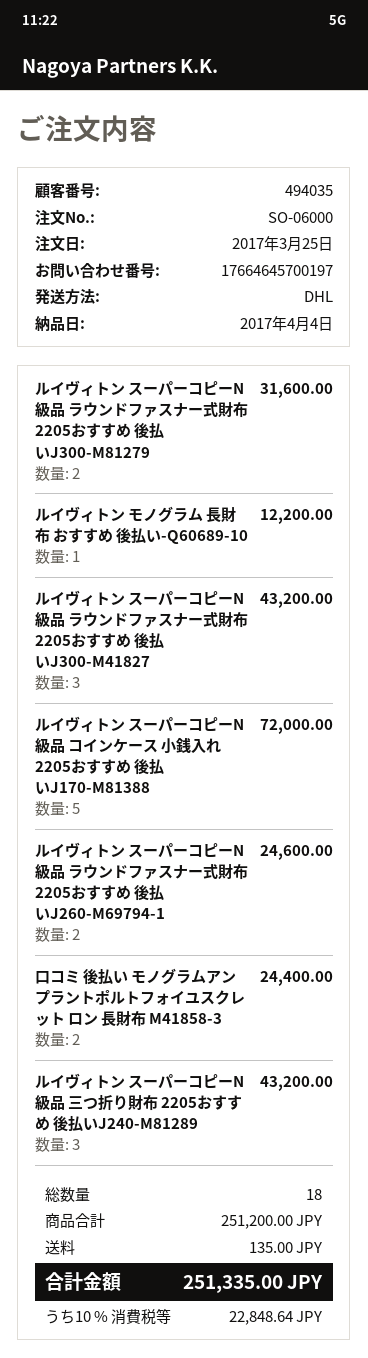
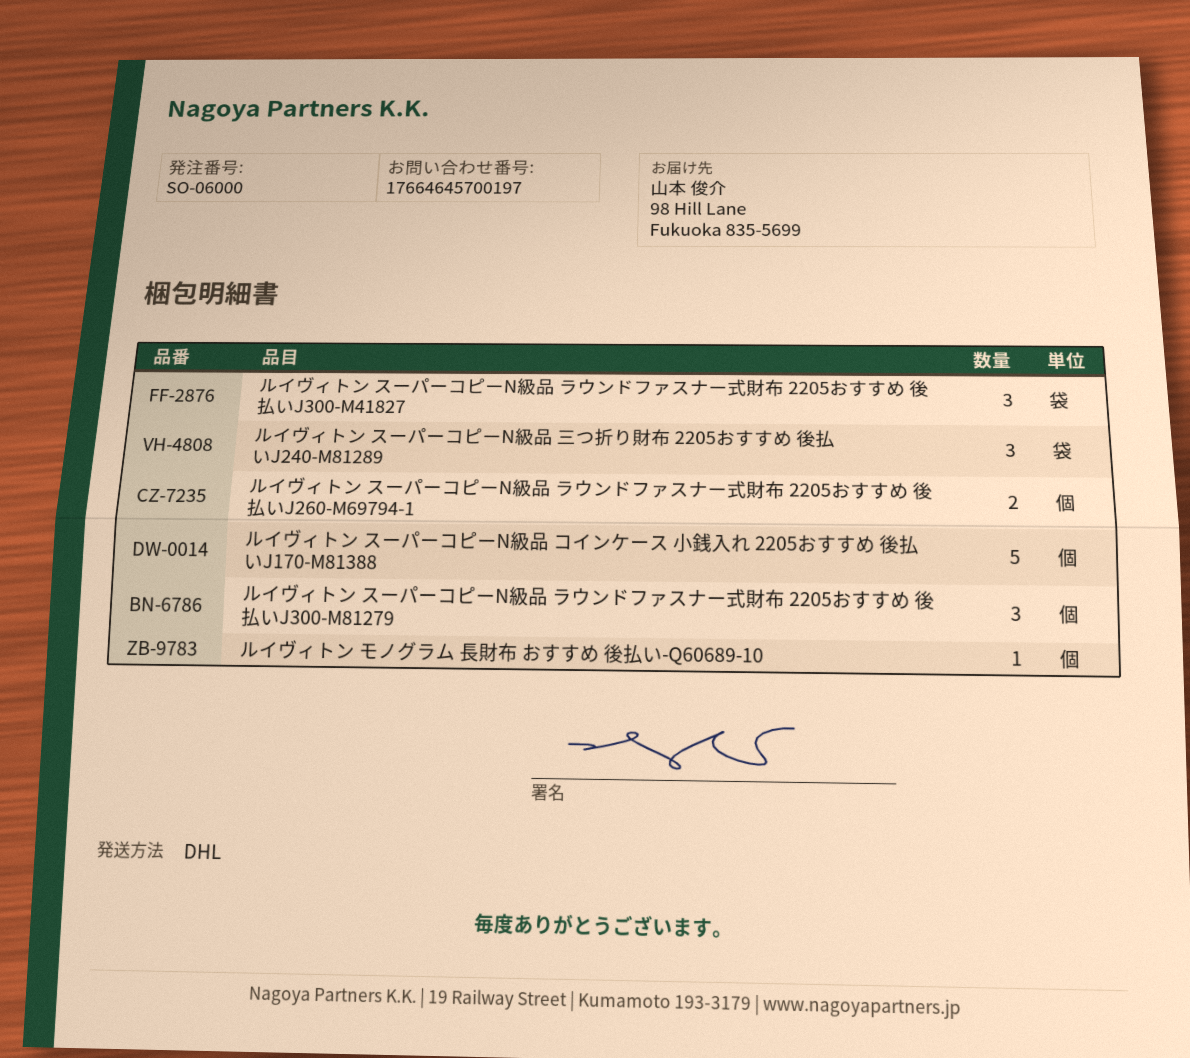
ルイヴィトン スーパーコピーN級品 ラウンドファスナー式財布 2205おすすめ 後払いJ300-M81279: 2 -> 3
口コミ 後払い モノグラムアンプラントポルトフォイユスクレット ロン 長財布 M41858-3: 2 -> none

